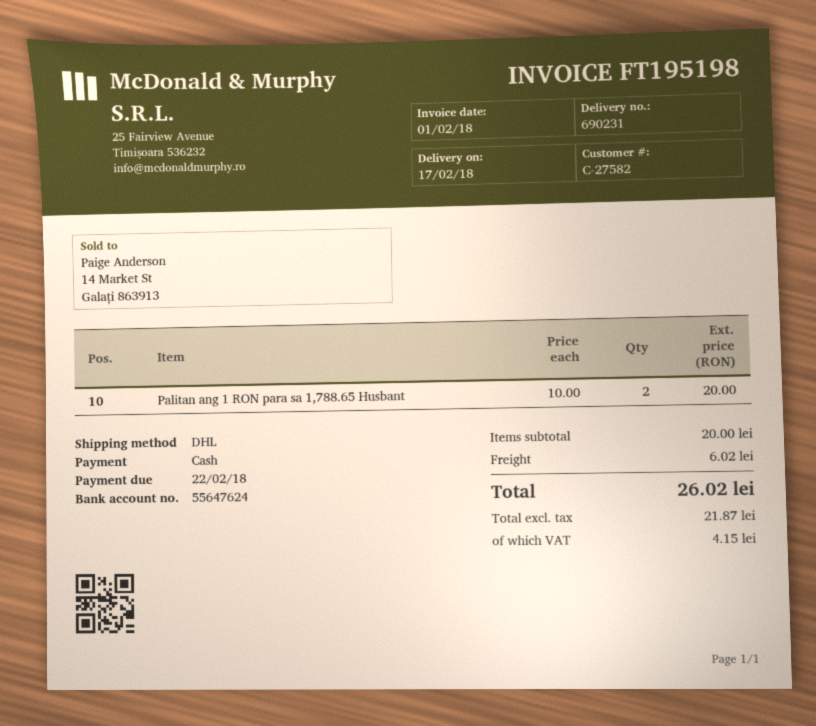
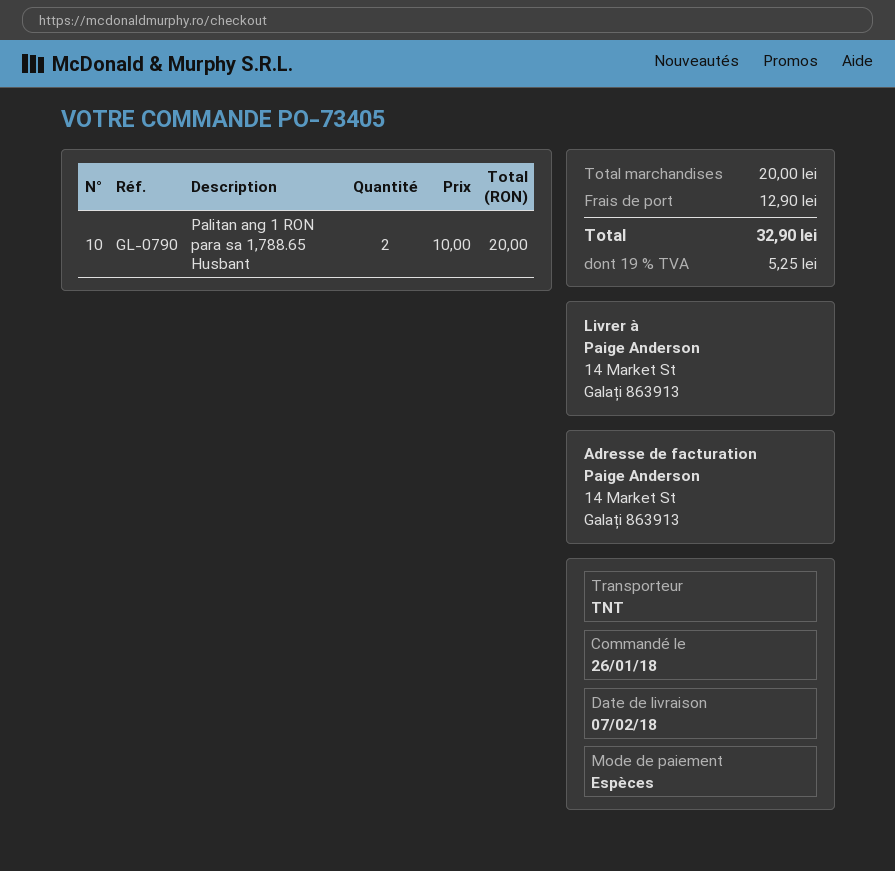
delivery date: 2018-02-17 -> 2018-02-07
shipping method: DHL -> TNT
shipping: 6.02 -> 12.90
tax: 4.15 -> 5.25
total: 26.02 -> 32.90

